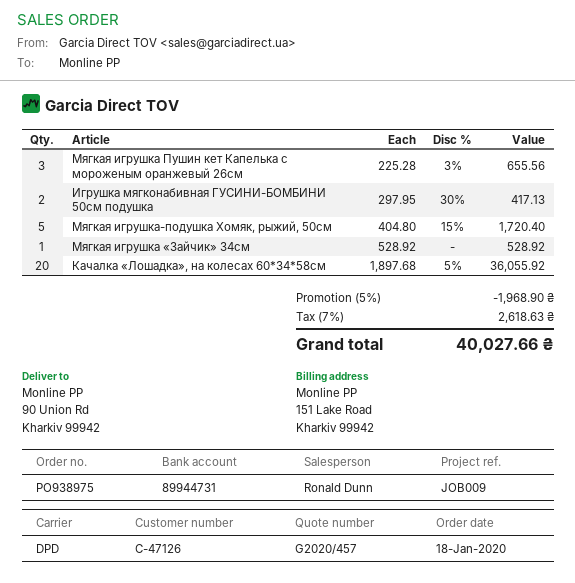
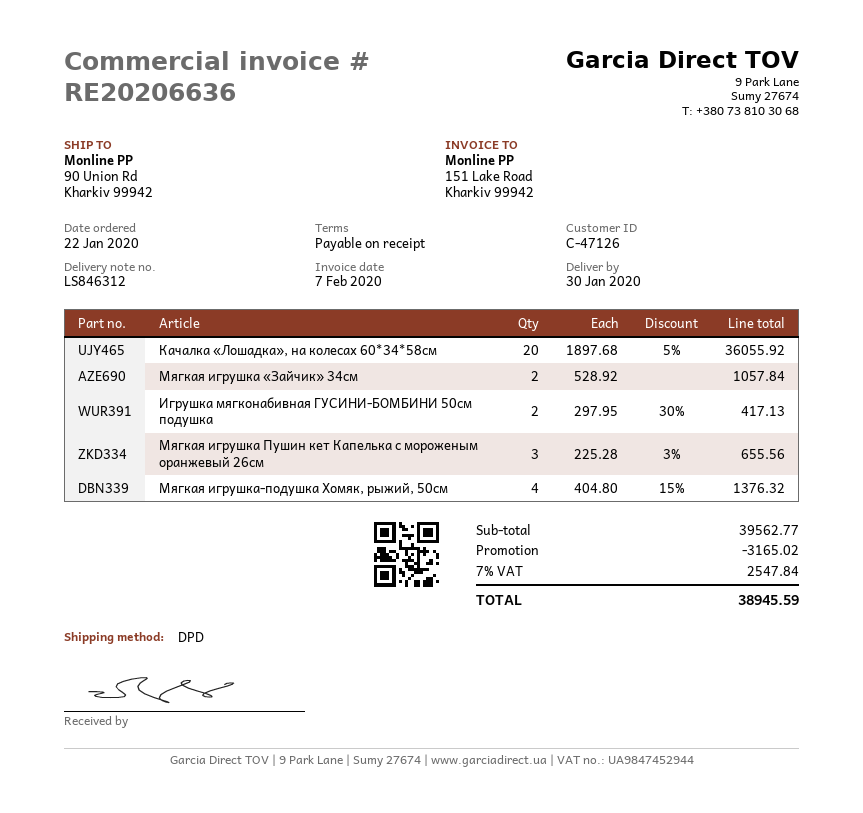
order date: 2020-01-18 -> 2020-01-22
Мягкая игрушка-подушка Хомяк, рыжий, 50см: 5 x 404.80 - 15% = 1720.40 -> 4 x 404.80 - 15% = 1376.32
Мягкая игрушка «Зайчик» 34см: 1 x 528.92 = 528.92 -> 2 x 528.92 = 1057.84
discount: 1968.90 -> 3165.02
tax: 7% = 2618.63 -> 7% = 2547.84
total: 40027.66 -> 38945.59

